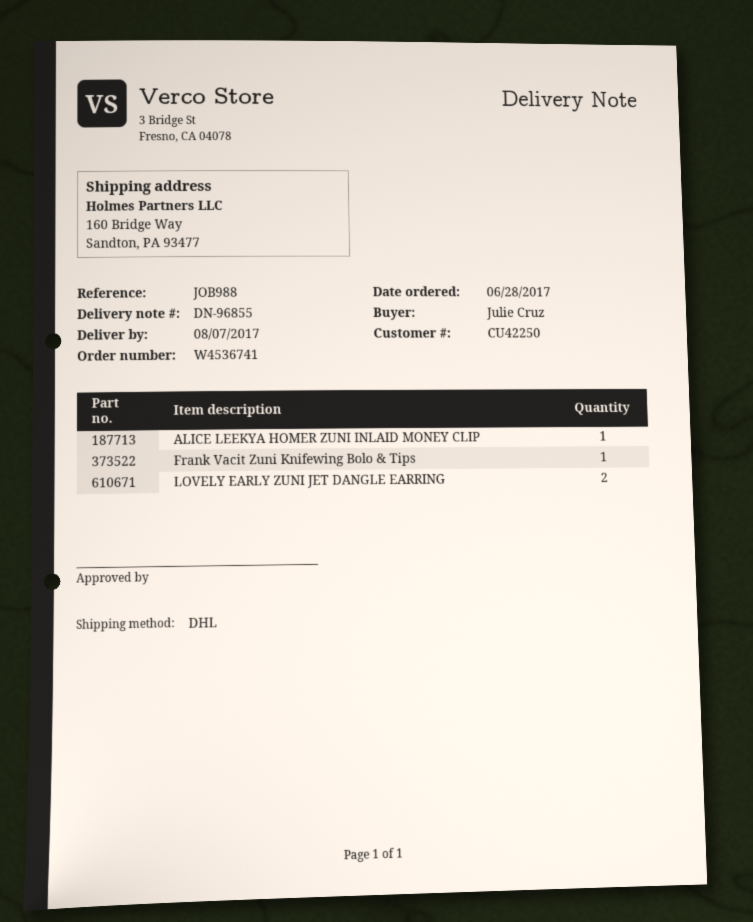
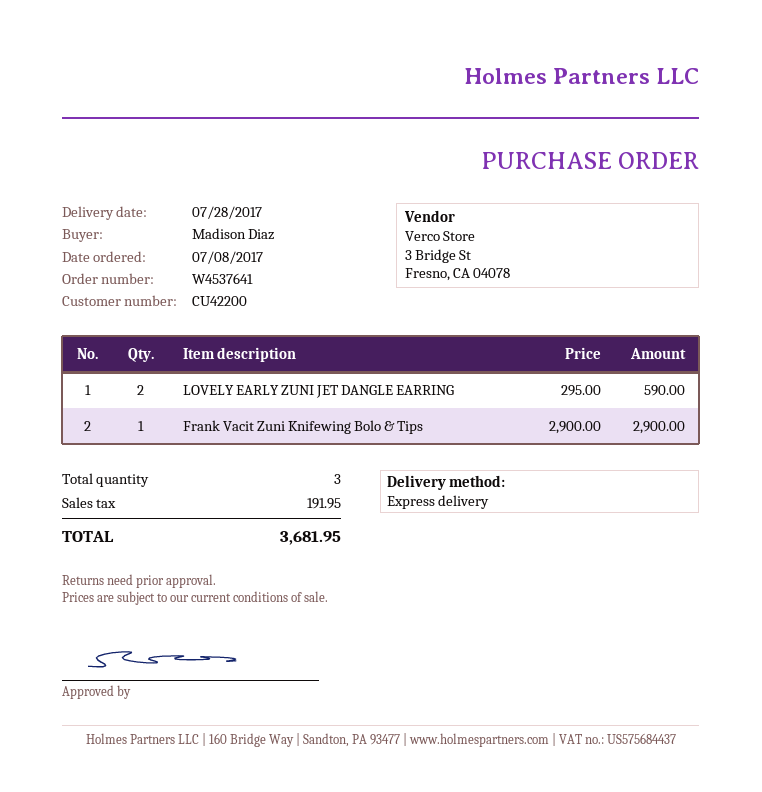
order number: W4536741 -> W4537641
order date: 2017-06-28 -> 2017-07-08
delivery date: 2017-08-07 -> 2017-07-28
customer number: CU42250 -> CU42200
ordered by: Julie Cruz -> Madison Diaz
shipping method: DHL -> express
ALICE LEEKYA HOMER ZUNI INLAID MONEY CLIP: 1 -> none

